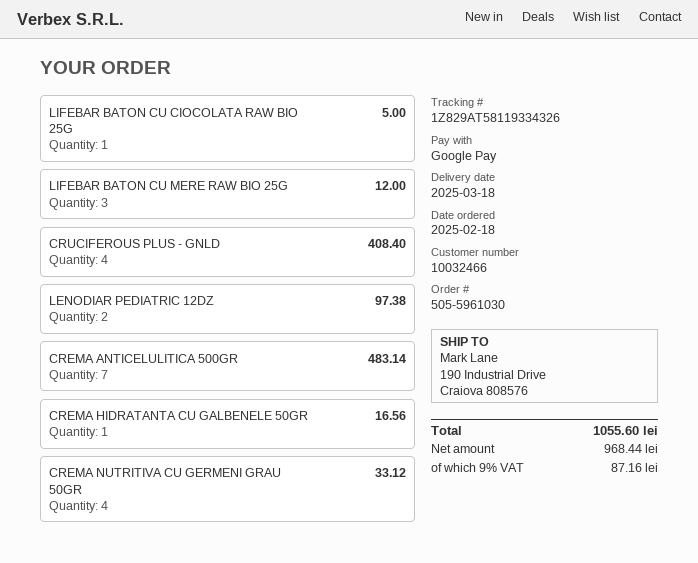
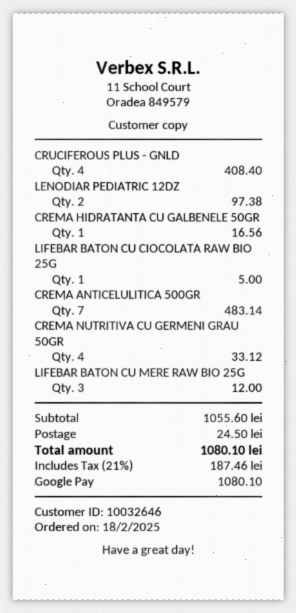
customer number: 10032466 -> 10032646
shipping: none -> 24.50
tax: 9% = 87.16 -> 21% = 187.46
total: 1055.60 -> 1080.10

